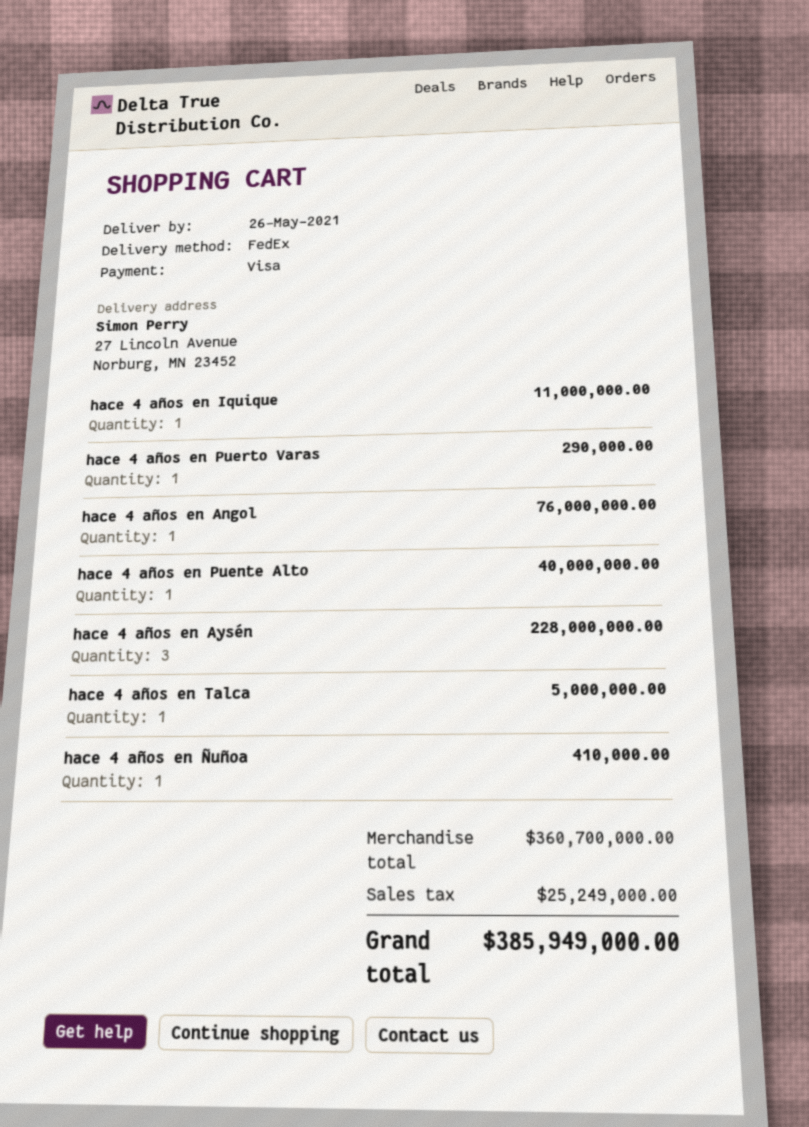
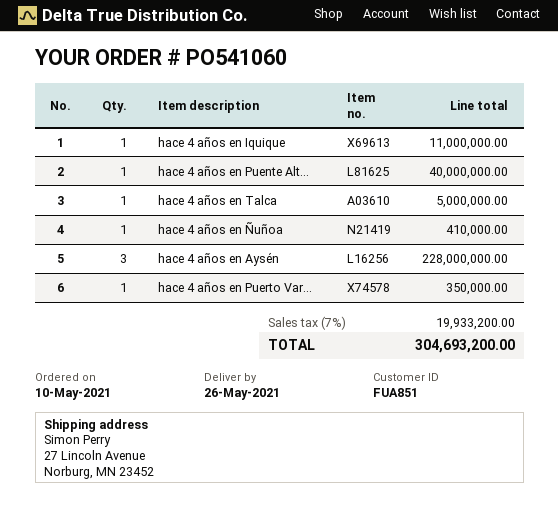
hace 4 años en Puerto Varas: 1 for 290000.00 -> 1 for 350000.00
hace 4 años en Angol: 1 for 76000000.00 -> none
tax: 25249000.00 -> 19933200.00
total: 385949000.00 -> 304693200.00

